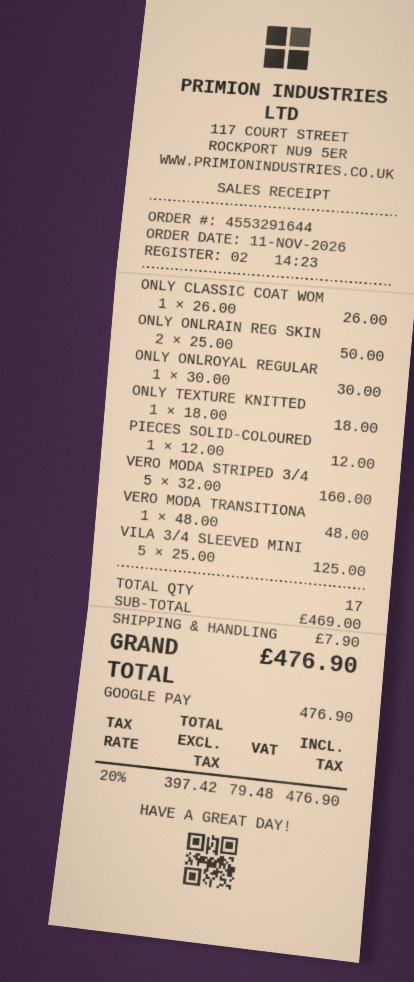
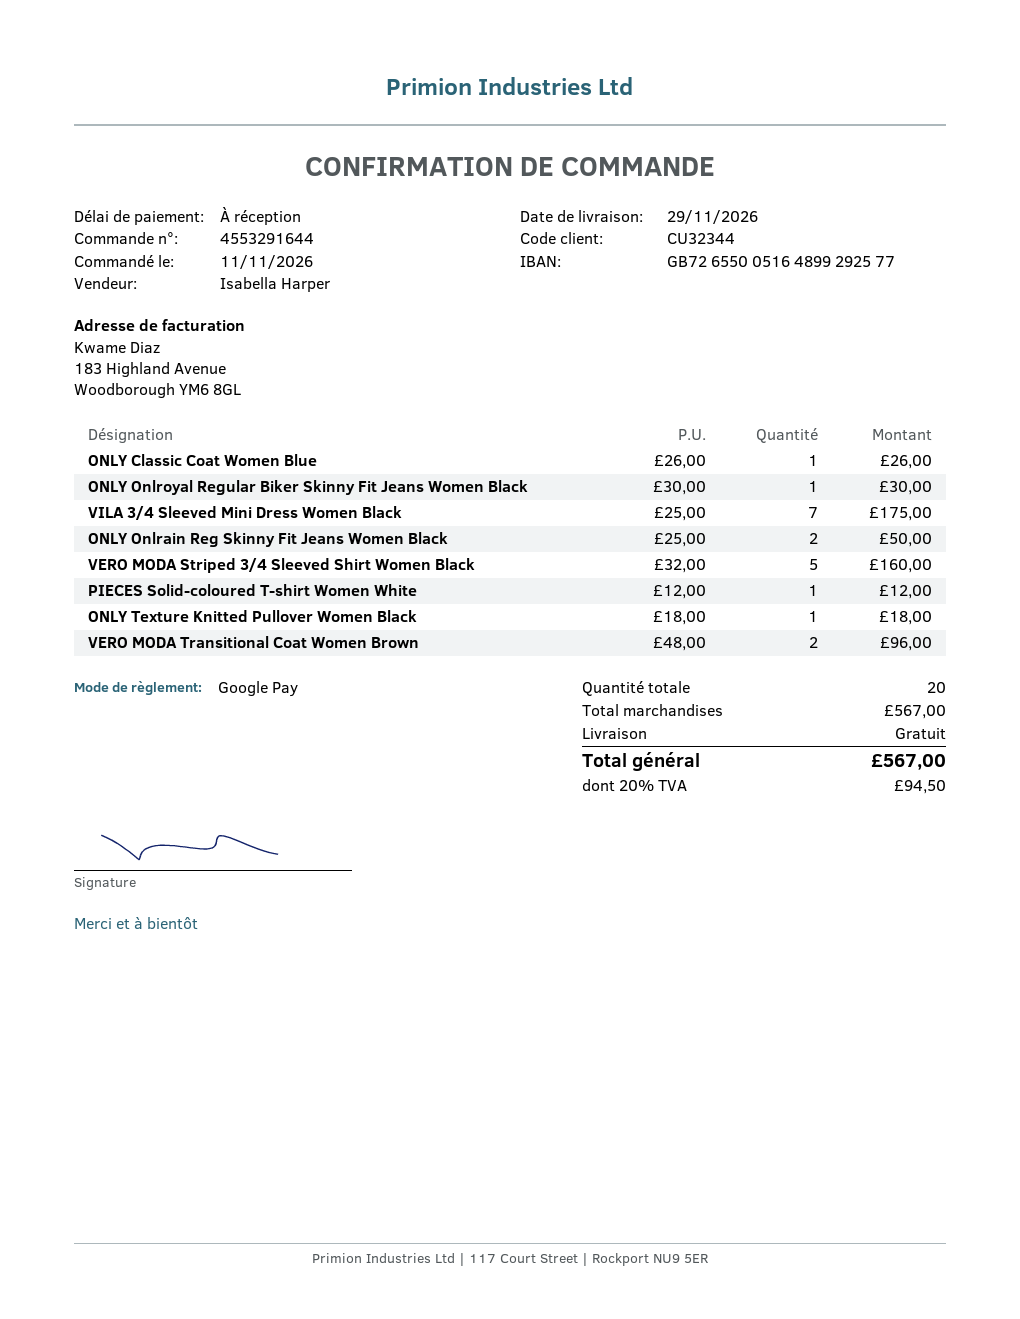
VERO MODA TRANSITIONA: 1 x 48.00 = 48.00 -> 2 x 48.00 = 96.00
VILA 3/4 SLEEVED MINI: 5 x 25.00 = 125.00 -> 7 x 25.00 = 175.00
total quantity: 17 -> 20
subtotal: 469.00 -> 567.00
shipping: 7.90 -> 0.00
tax: 20% = 79.48 -> 20% = 94.50
total: 476.90 -> 567.00

